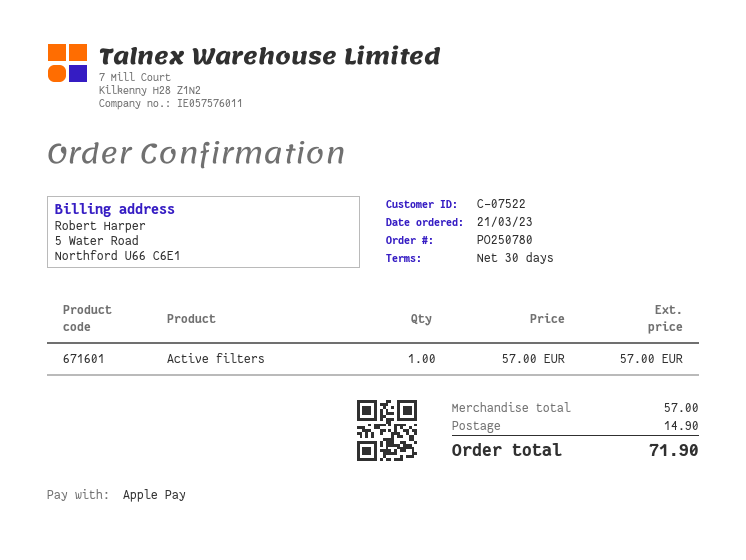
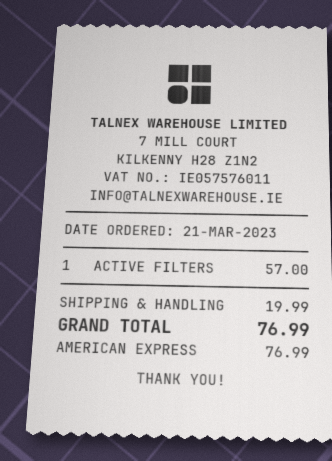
payment method: Apple Pay -> American Express
shipping: 14.90 -> 19.99
total: 71.90 -> 76.99

